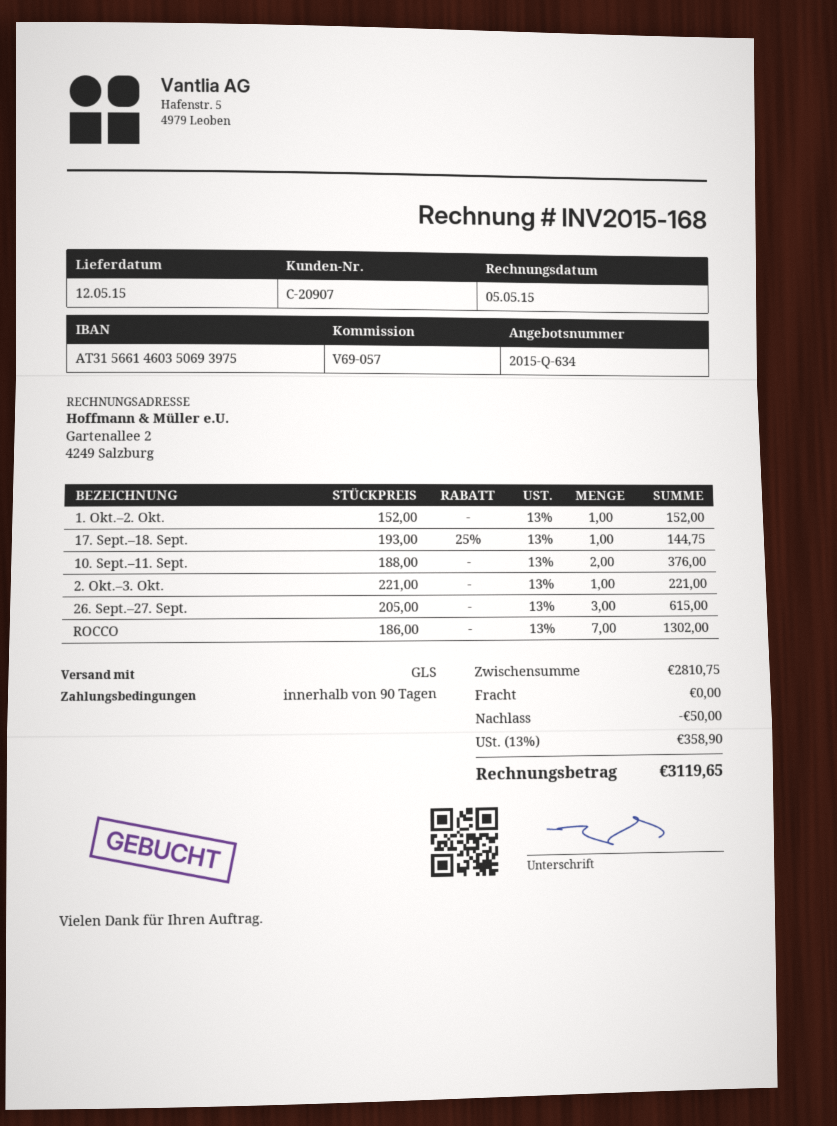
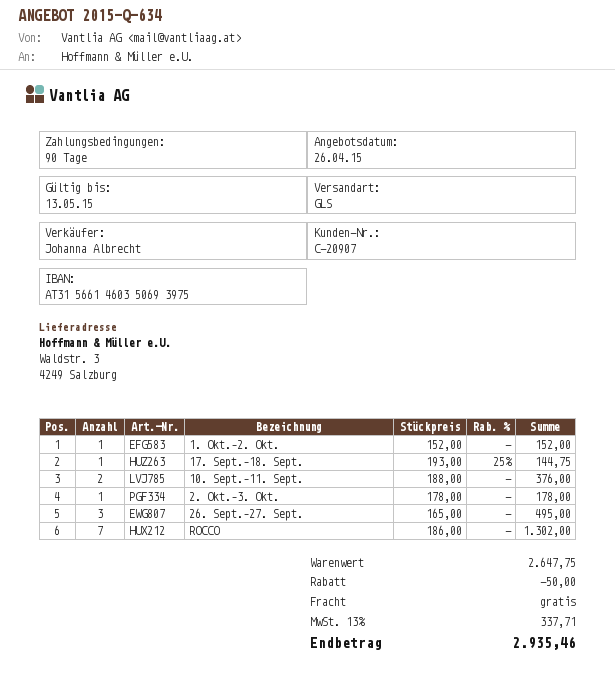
2. Okt.–3. Okt.: 1 x 221.00 = 221.00 -> 1 x 178.00 = 178.00
26. Sept.–27. Sept.: 3 x 205.00 = 615.00 -> 3 x 165.00 = 495.00
subtotal: 2810.75 -> 2647.75
tax: 13% = 358.90 -> 13% = 337.71
total: 3119.65 -> 2935.46

